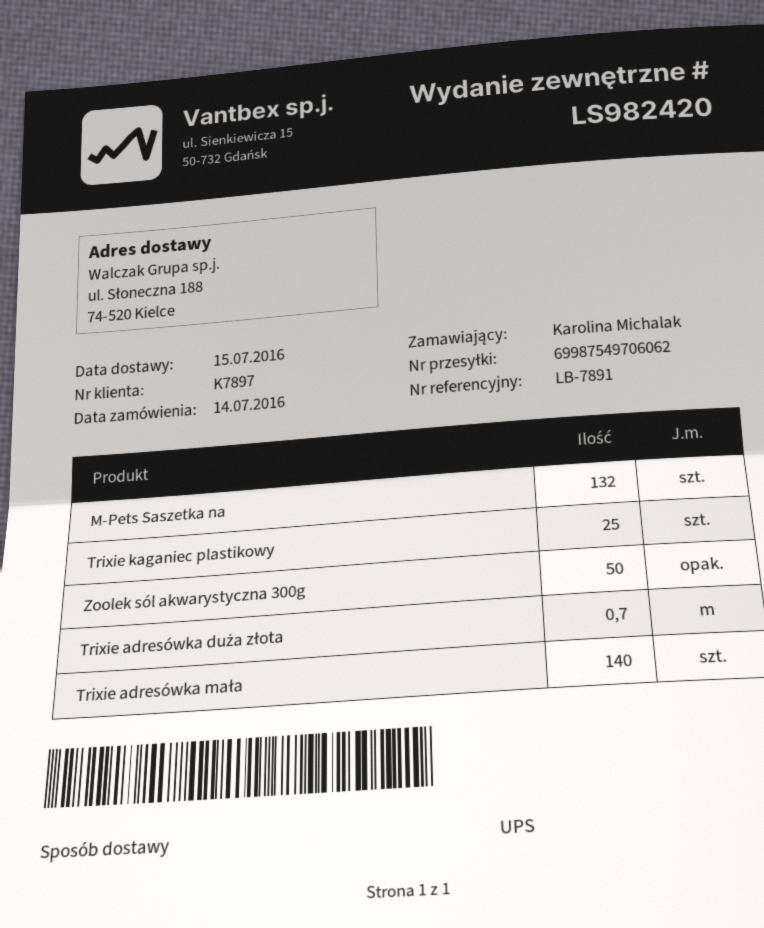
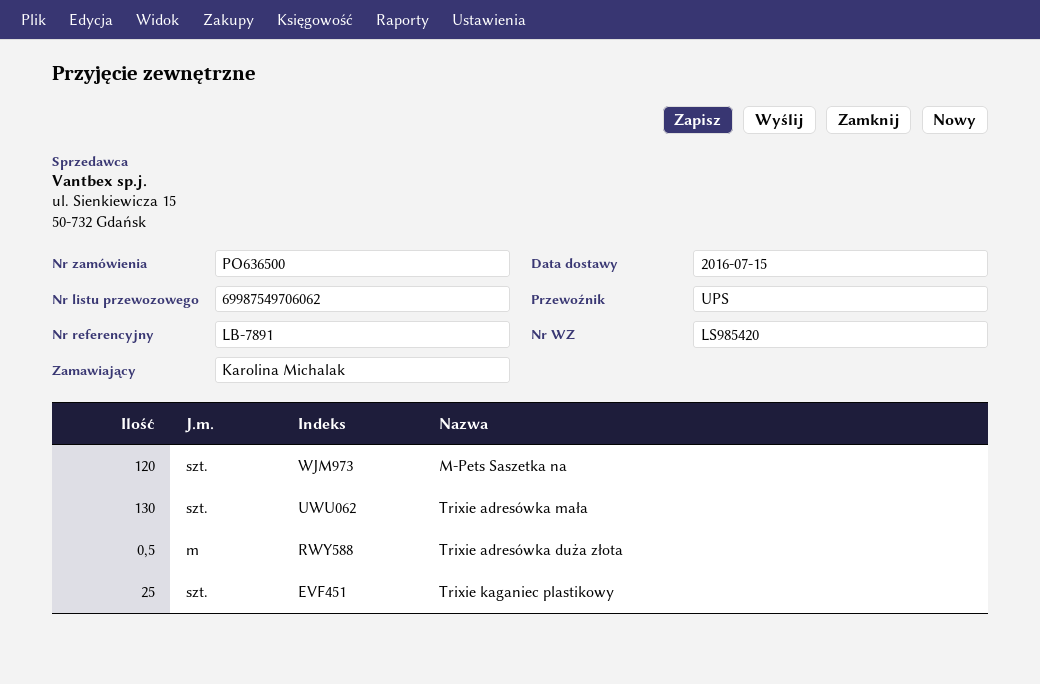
delivery note number: LS982420 -> LS985420
M-Pets Saszetka na: 132 -> 120
Zoolek sól akwarystyczna 300g: 50 -> none
Trixie adresówka duża złota: 0.7 -> 0.5
Trixie adresówka mała: 140 -> 130

